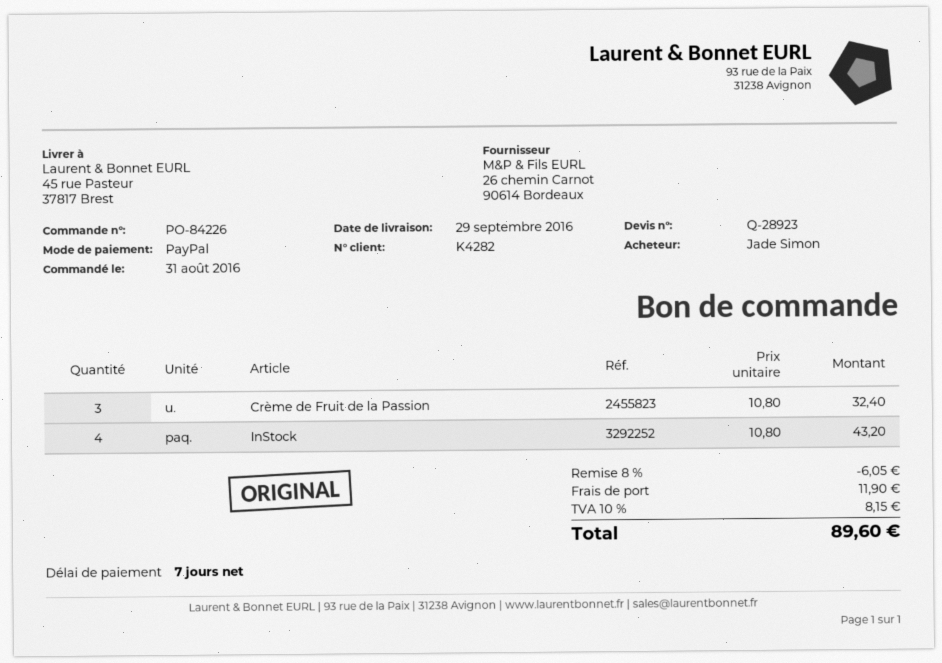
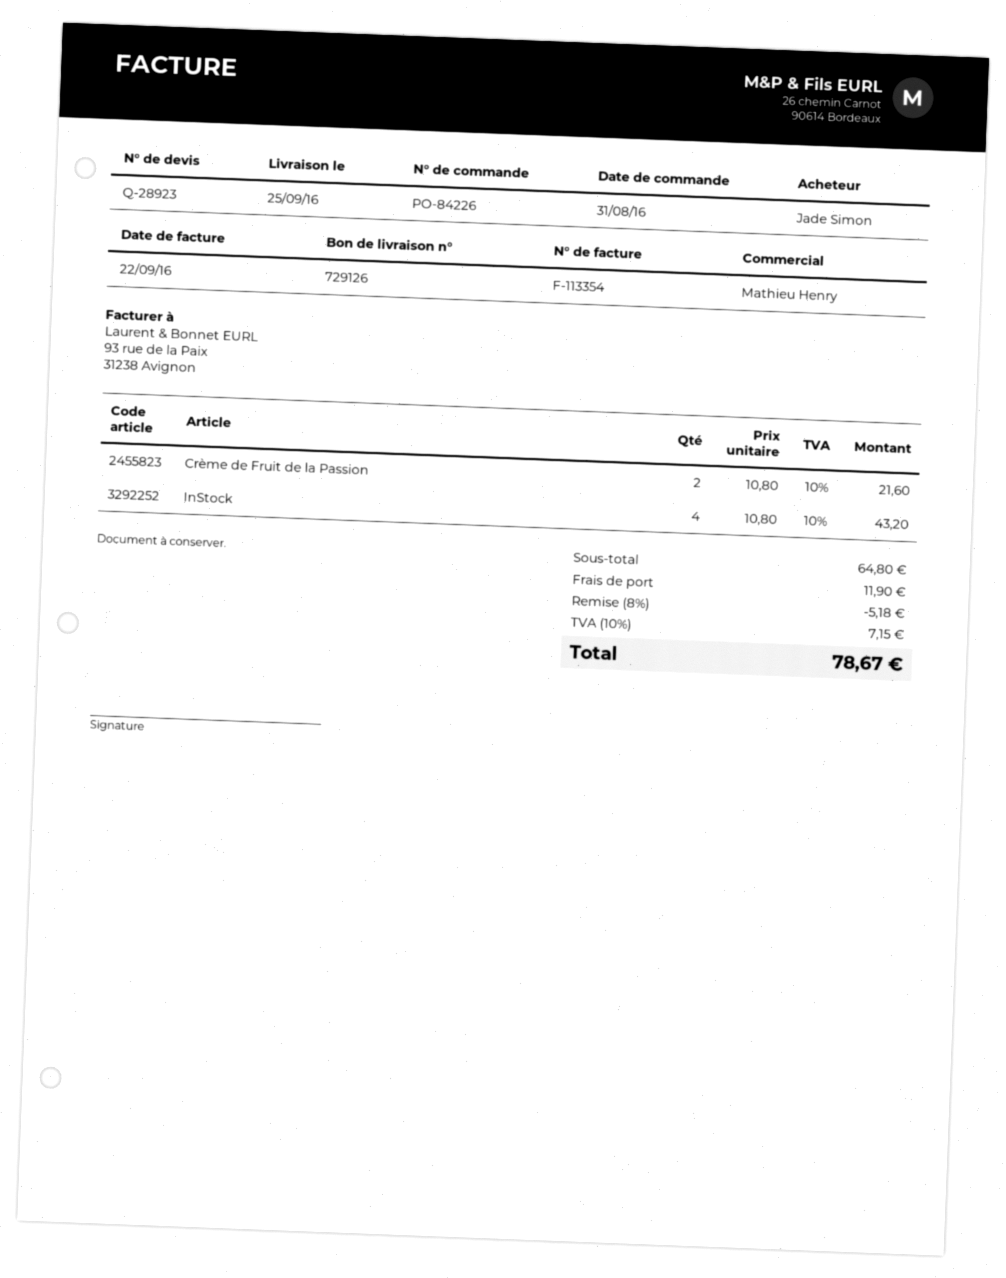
delivery date: 2016-09-29 -> 2016-09-25
Crème de Fruit de la Passion: 3 x 10.80 = 32.40 -> 2 x 10.80 = 21.60
discount: 8% = 6.05 -> 8% = 5.18
tax: 10% = 8.15 -> 10% = 7.15
total: 89.60 -> 78.67

